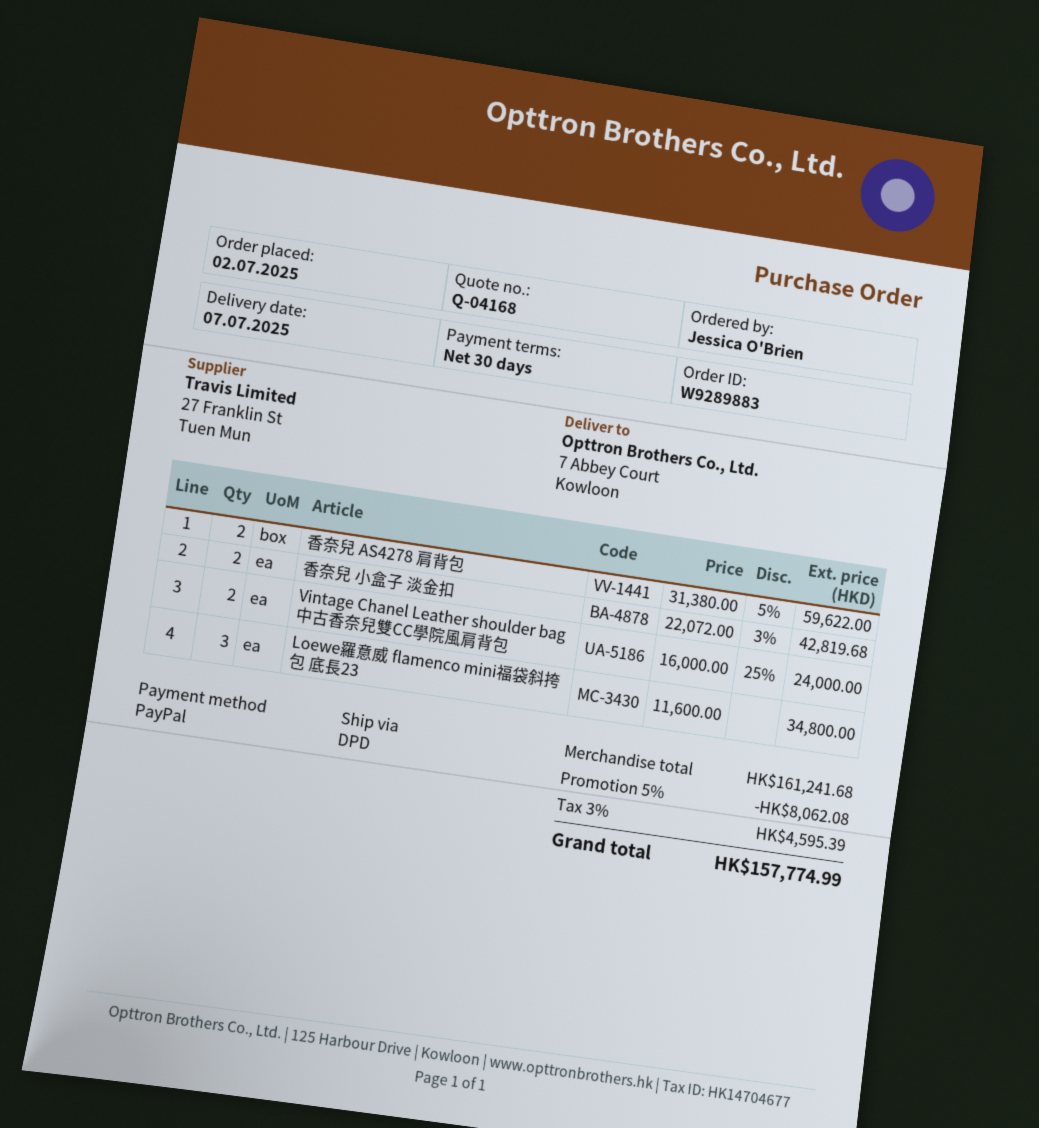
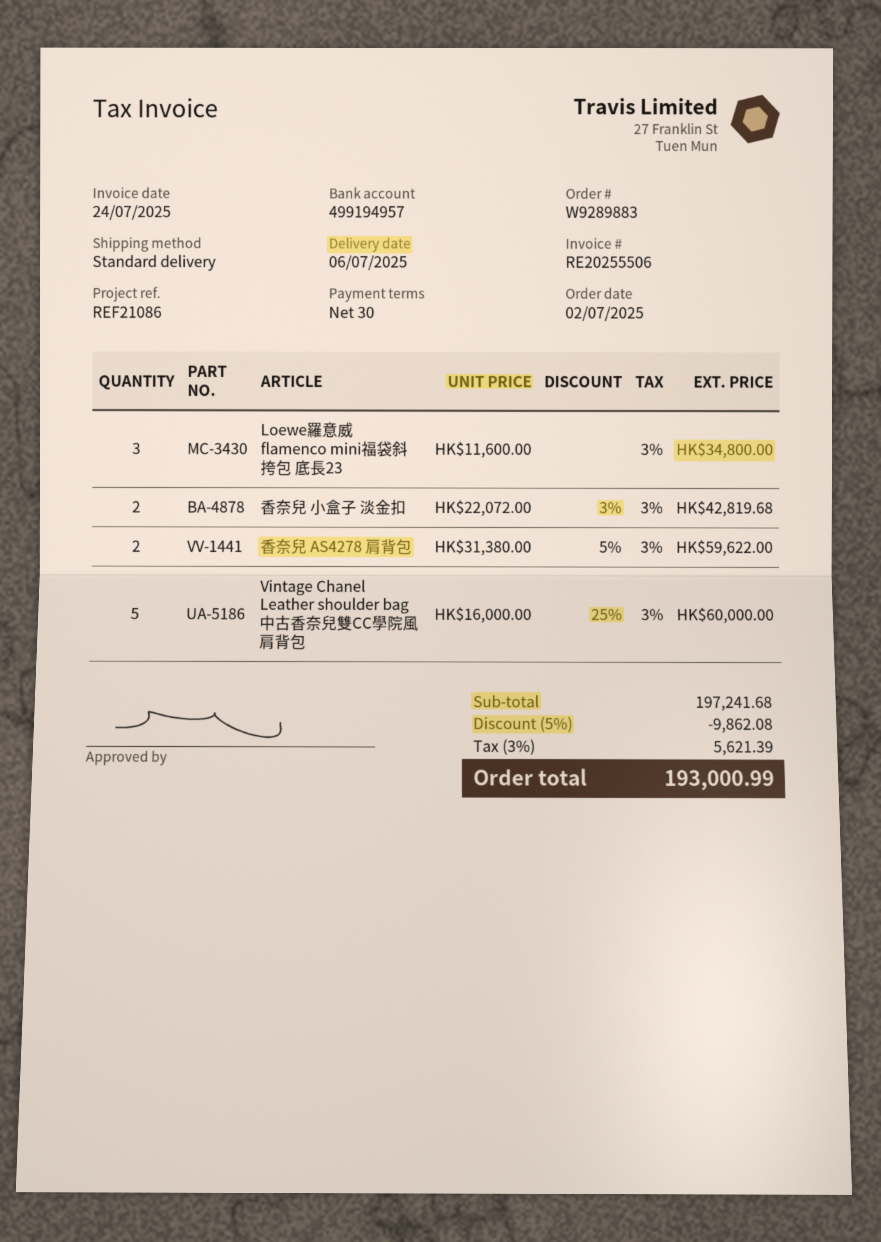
delivery date: 2025-07-07 -> 2025-07-06
shipping method: DPD -> standard
Vintage Chanel Leather shoulder bag 中古香奈兒雙CC學院風肩背包: 2 x 16000.00 - 25% = 24000.00 -> 5 x 16000.00 - 25% = 60000.00
subtotal: 161241.68 -> 197241.68
discount: 5% = 8062.08 -> 5% = 9862.08
tax: 3% = 4595.39 -> 3% = 5621.39
total: 157774.99 -> 193000.99

